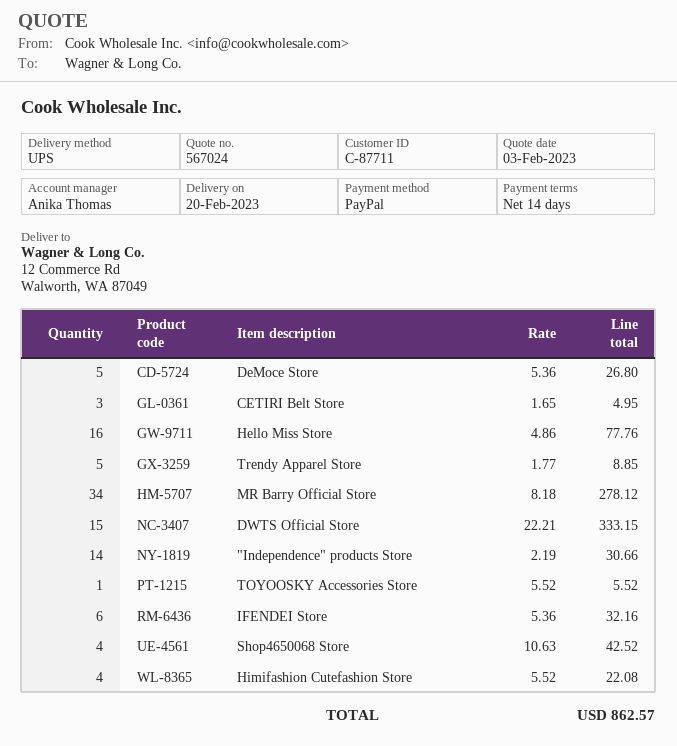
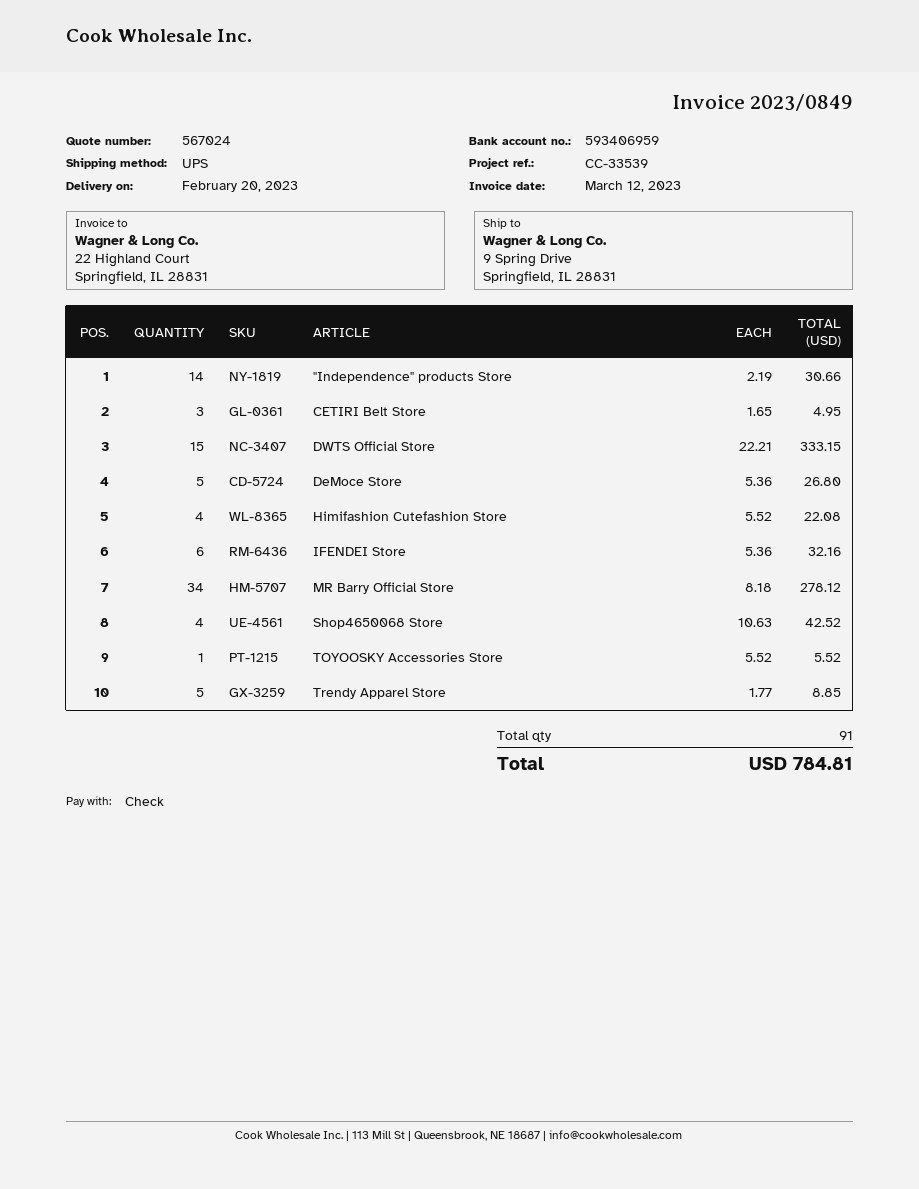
payment method: PayPal -> cheque
ship to: 12 Commerce Rd, Walworth, WA 87049 -> 9 Spring Drive, Springfield, IL 28831
Hello Miss Store: 16 x 4.86 = 77.76 -> none
total: 862.57 -> 784.81

